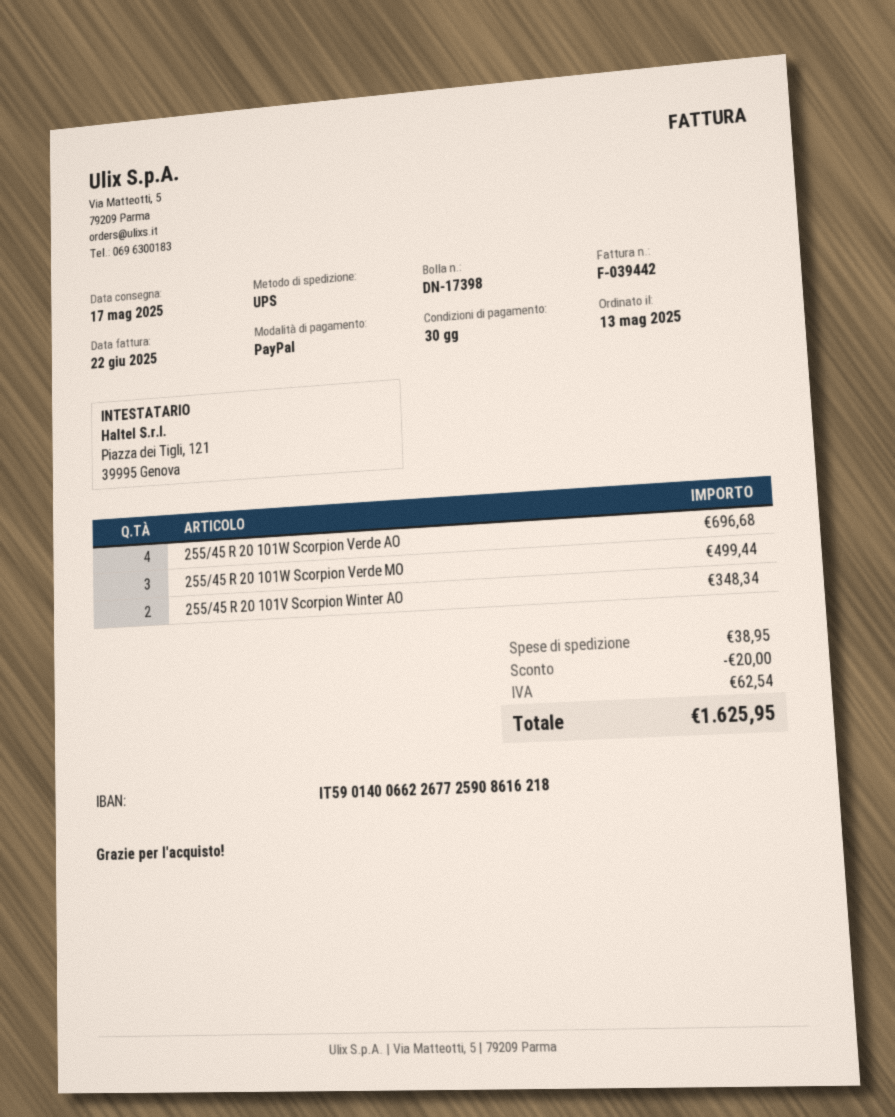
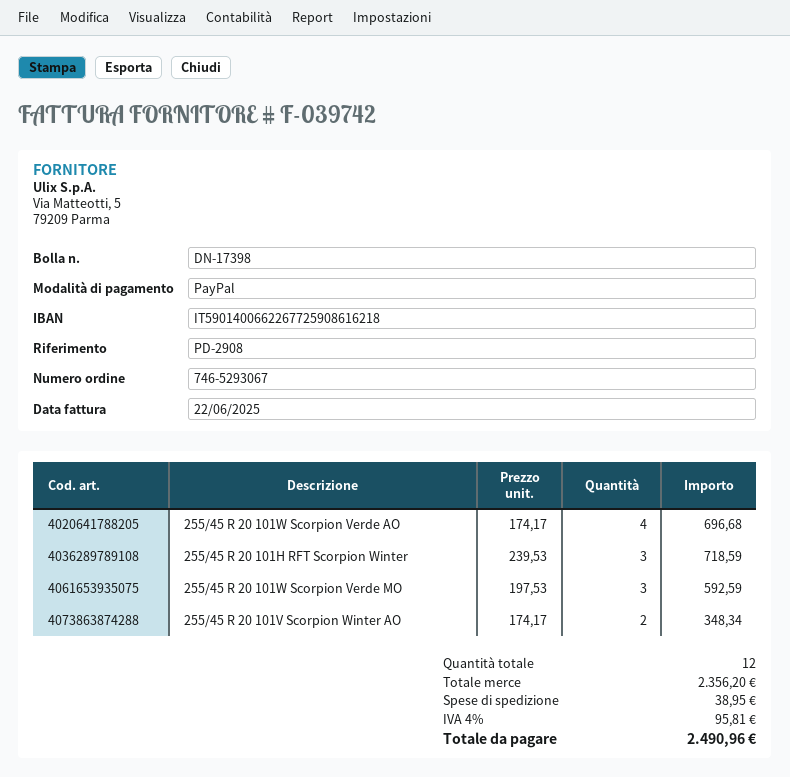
invoice number: F-039442 -> F-039742
255/45 R 20 101W Scorpion Verde MO: 3 for 499.44 -> 3 for 592.59
255/45 R 20 101H RFT Scorpion Winter: none -> 3 for 718.59
discount: 20.00 -> none
tax: 62.54 -> 95.81
total: 1625.95 -> 2490.96

